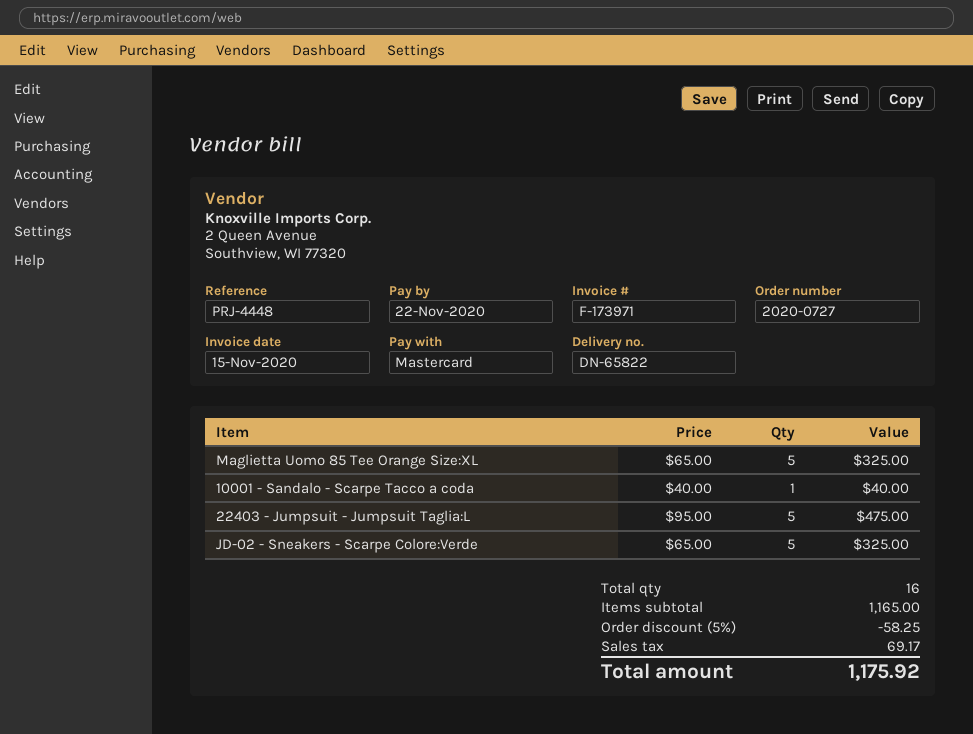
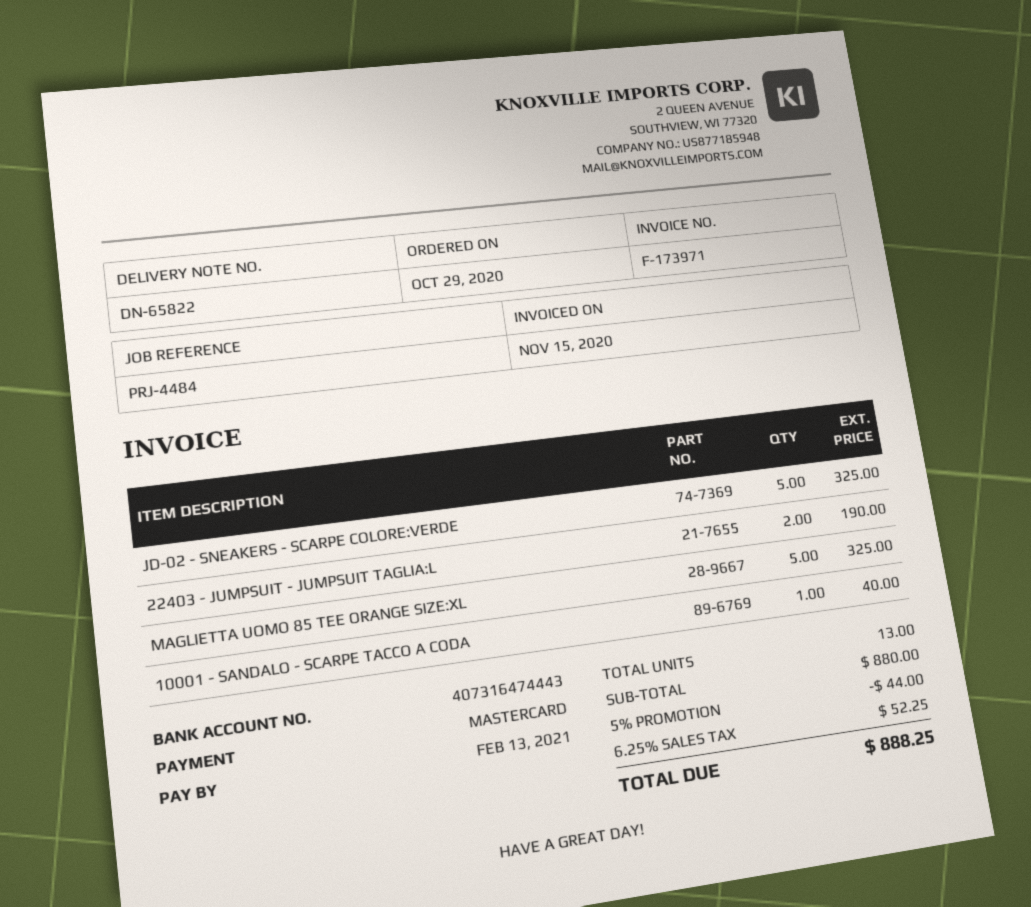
due date: 2020-11-22 -> 2021-02-13
reference: PRJ-4448 -> PRJ-4484
22403 - Jumpsuit - Jumpsuit Taglia:L: 5 for 475.00 -> 2 for 190.00
total quantity: 16 -> 13
subtotal: 1165.00 -> 880.00
discount: 5% = 58.25 -> 5% = 44.00
tax: 69.17 -> 52.25
total: 1175.92 -> 888.25

